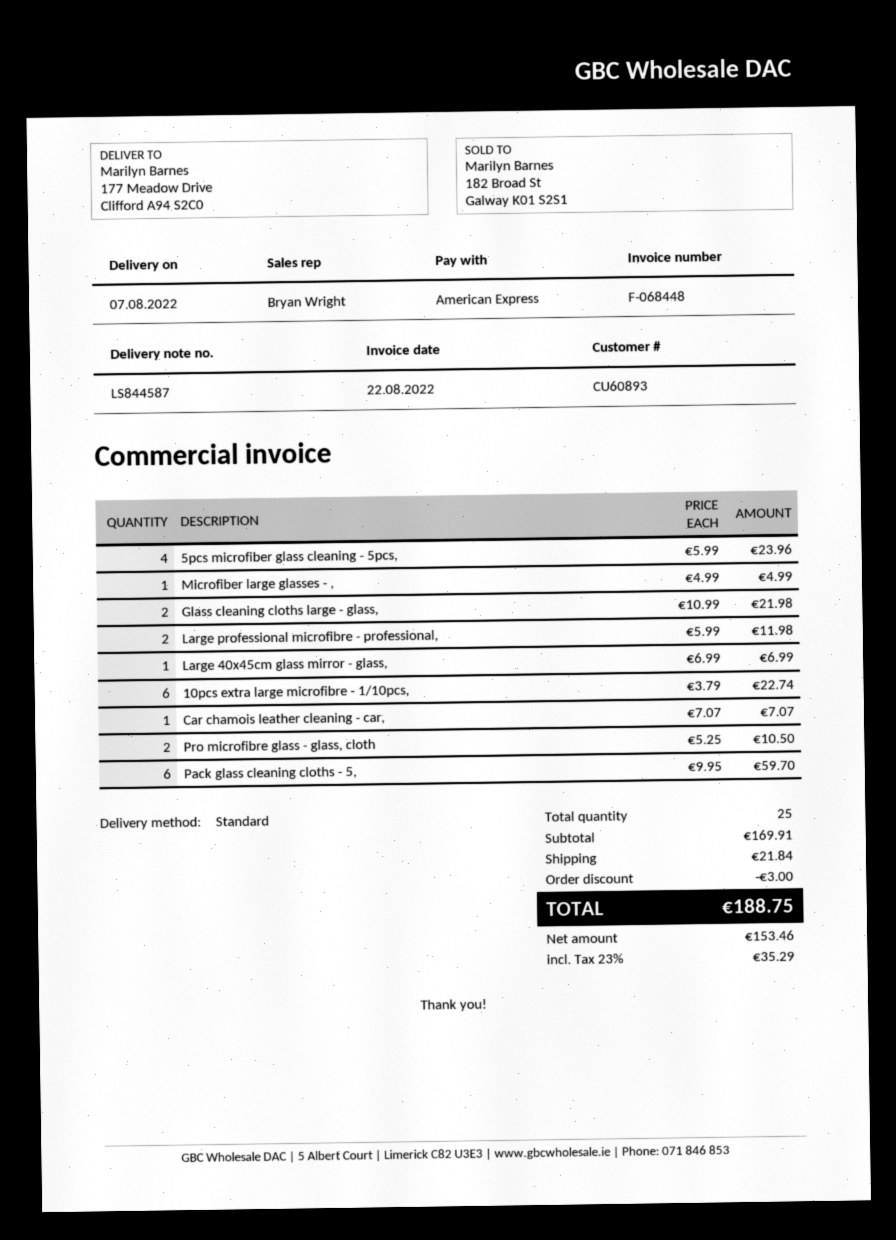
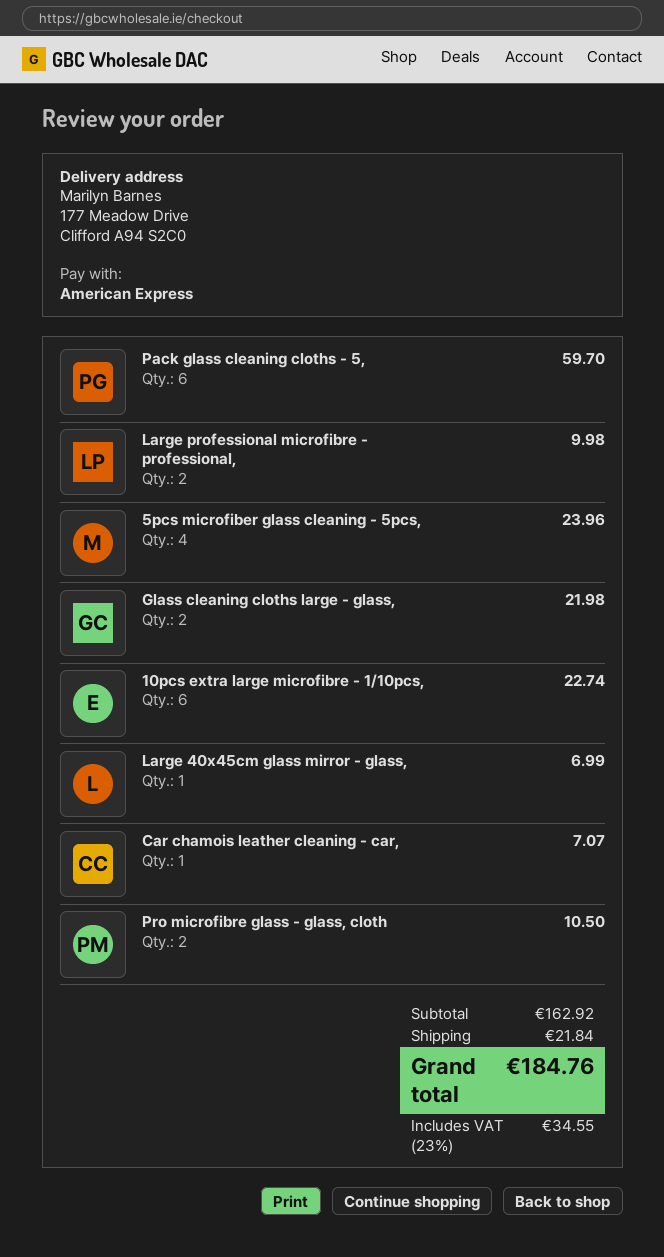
Microfiber large glasses - ,: 1 for 4.99 -> none
Large professional microfibre - professional,: 2 for 11.98 -> 2 for 9.98
subtotal: 169.91 -> 162.92
discount: 3.00 -> none
tax: 23% = 35.29 -> 23% = 34.55
total: 188.75 -> 184.76

